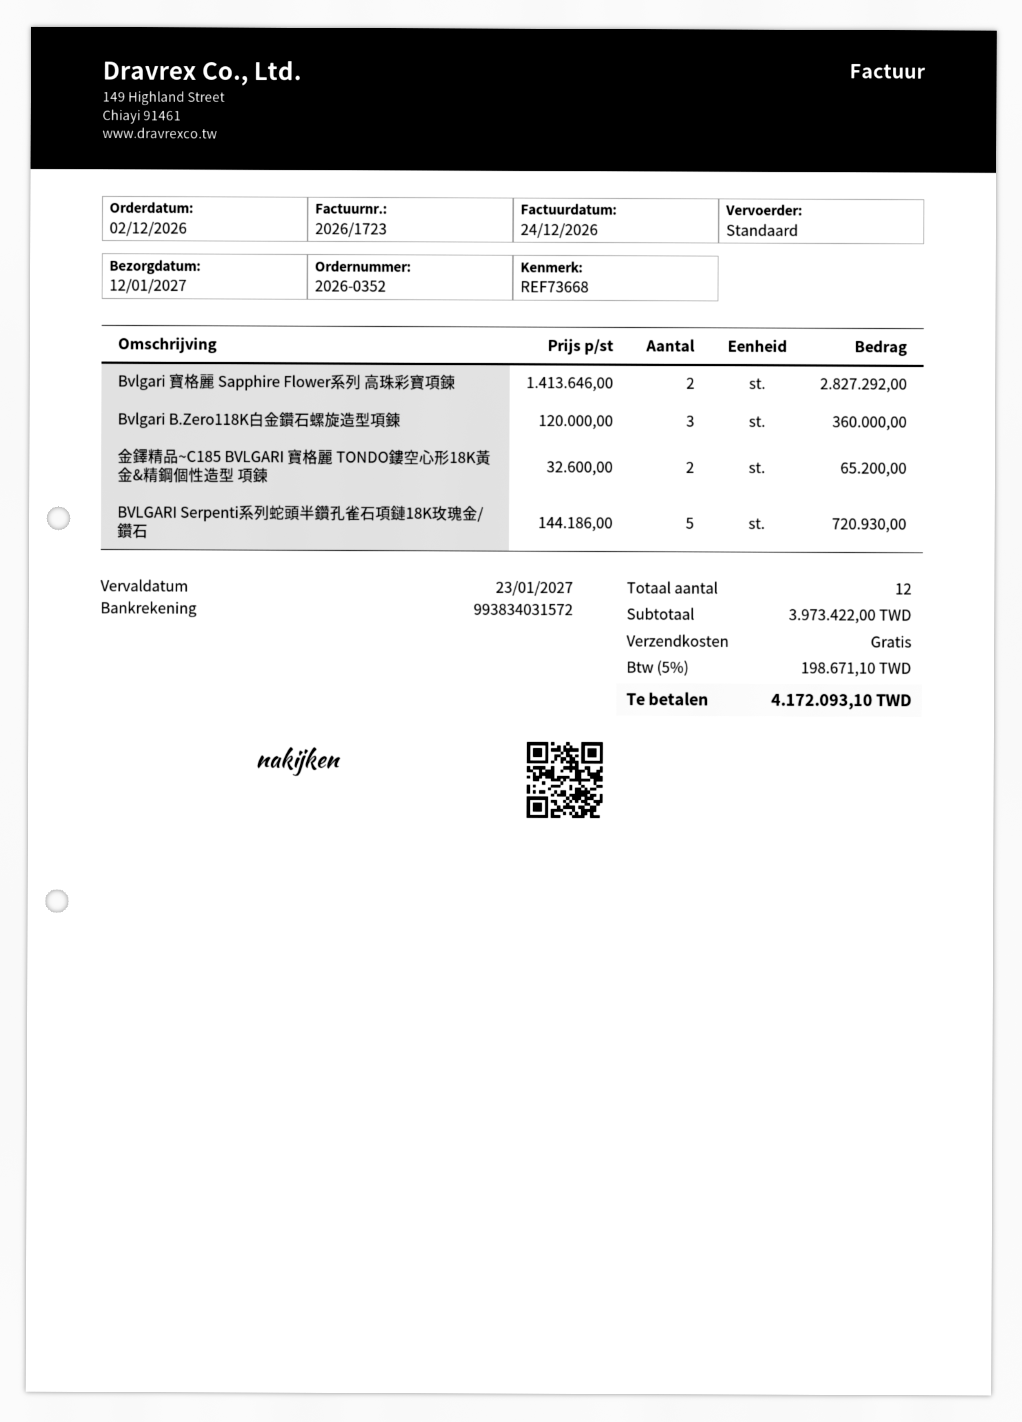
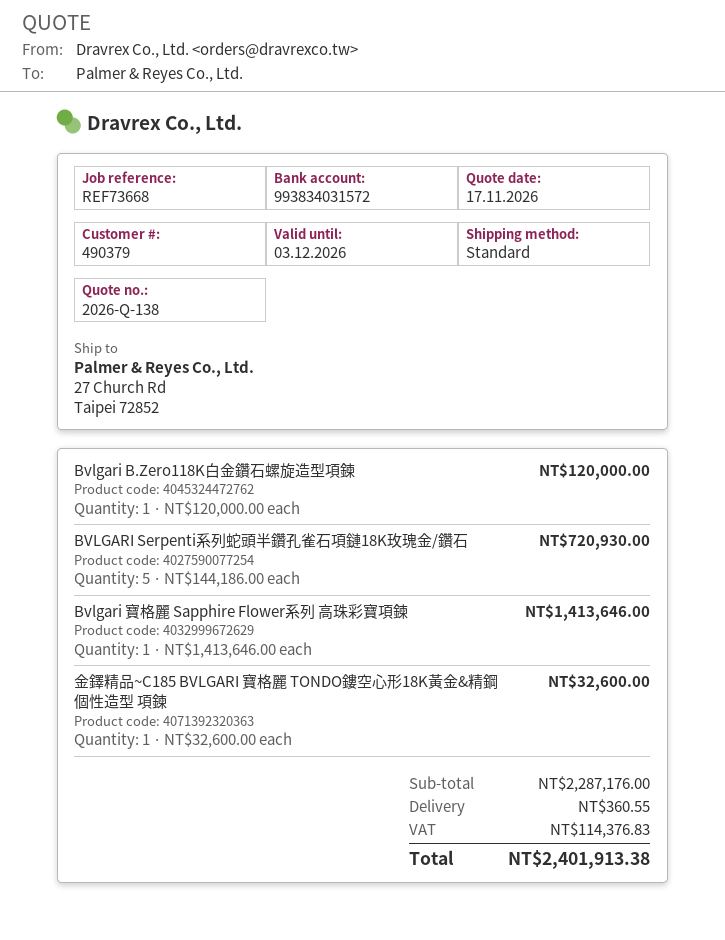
Bvlgari 寶格麗 Sapphire Flower系列 高珠彩寶項鍊: 2 x 1413646.00 = 2827292.00 -> 1 x 1413646.00 = 1413646.00
Bvlgari B.Zero118K白金鑽石螺旋造型項鍊: 3 x 120000.00 = 360000.00 -> 1 x 120000.00 = 120000.00
金鐸精品~C185 BVLGARI 寶格麗 TONDO鏤空心形18K黃金&精鋼個性造型 項鍊: 2 x 32600.00 = 65200.00 -> 1 x 32600.00 = 32600.00
subtotal: 3973422.00 -> 2287176.00
shipping: 0.00 -> 360.55
tax: 198671.10 -> 114376.83
total: 4172093.10 -> 2401913.38

